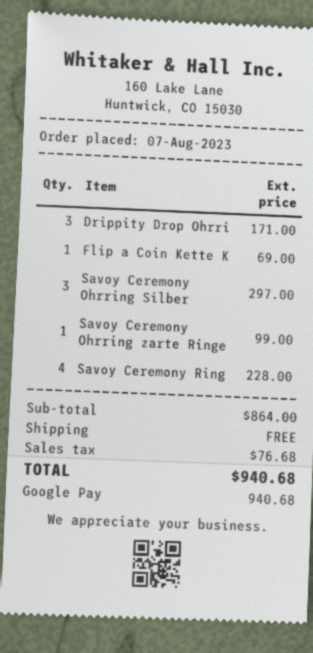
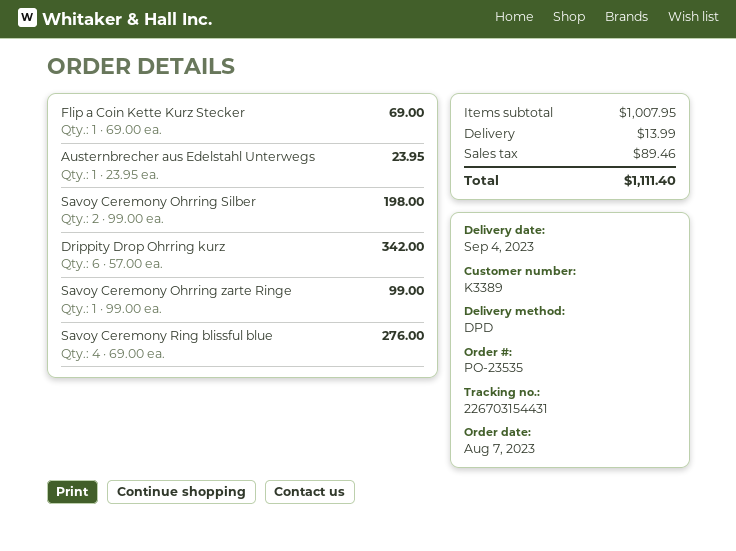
Drippity Drop Ohrri: 3 for 171.00 -> 6 for 342.00
Savoy Ceremony Ohrring Silber: 3 for 297.00 -> 2 for 198.00
Savoy Ceremony Ring: 4 for 228.00 -> 4 for 276.00
Austernbrecher aus Edelstahl Unterwegs: none -> 1 for 23.95
subtotal: 864.00 -> 1007.95
shipping: 0.00 -> 13.99
tax: 76.68 -> 89.46
total: 940.68 -> 1111.40

